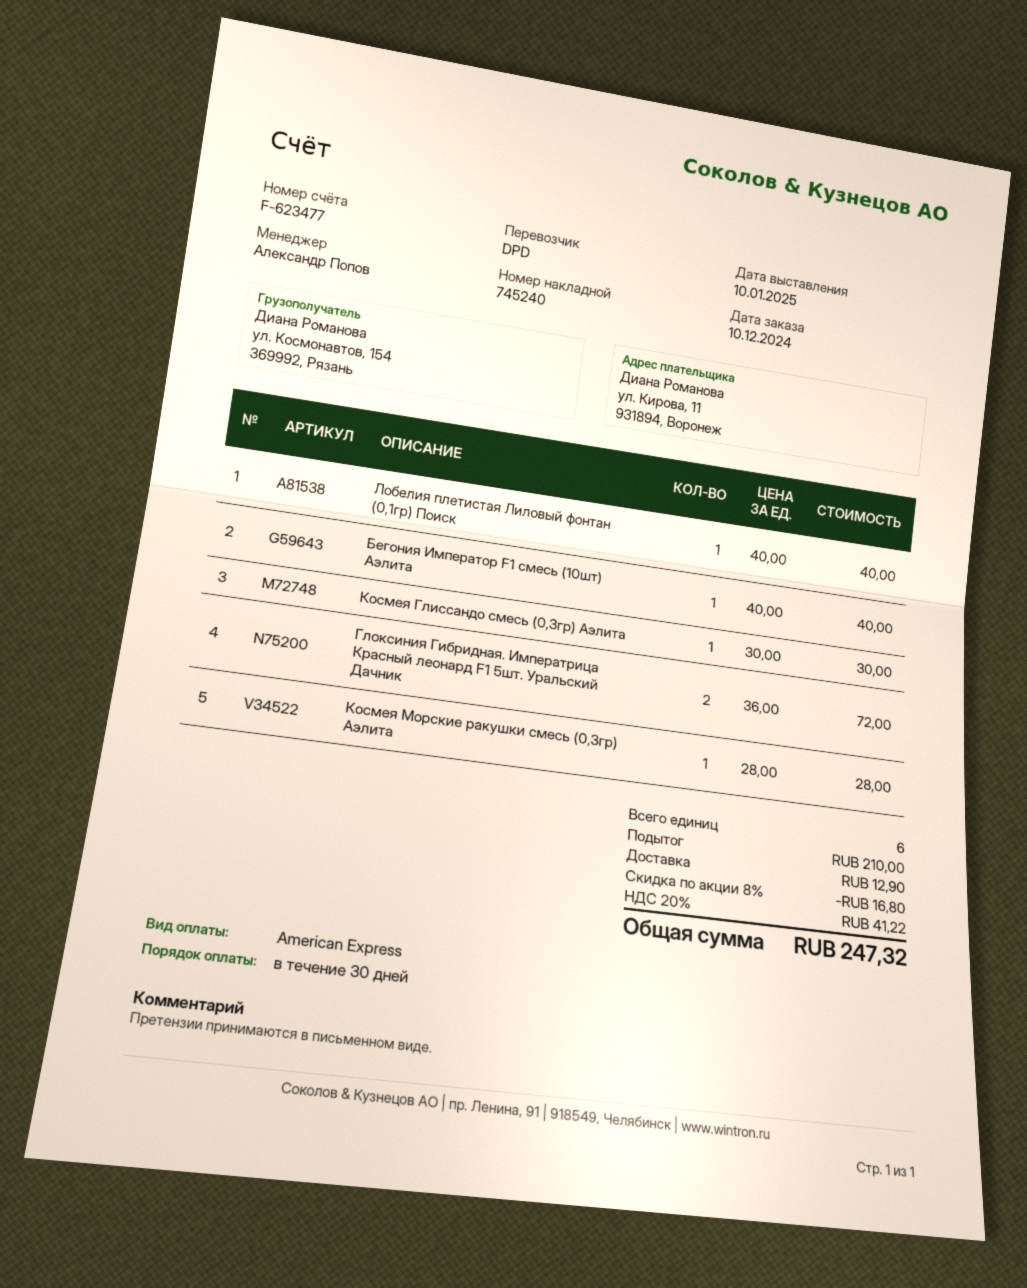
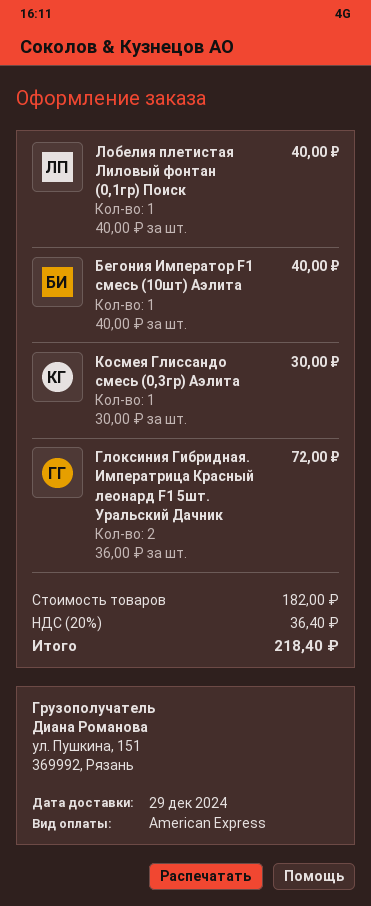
ship to: ул. Космонавтов, 154, 369992, Рязань -> ул. Пушкина, 151, 369992, Рязань
Космея Морские ракушки смесь (0,3гр) Аэлита: 1 x 28.00 = 28.00 -> none
subtotal: 210.00 -> 182.00
discount: 8% = 16.80 -> none
shipping: 12.90 -> none
tax: 20% = 41.22 -> 20% = 36.40
total: 247.32 -> 218.40

